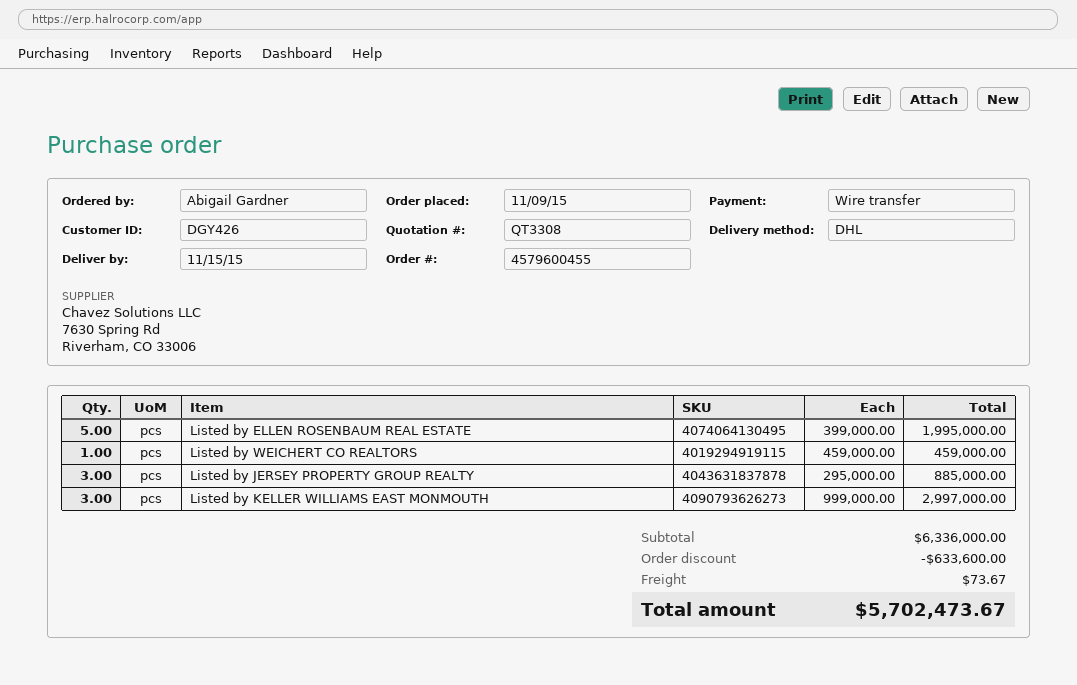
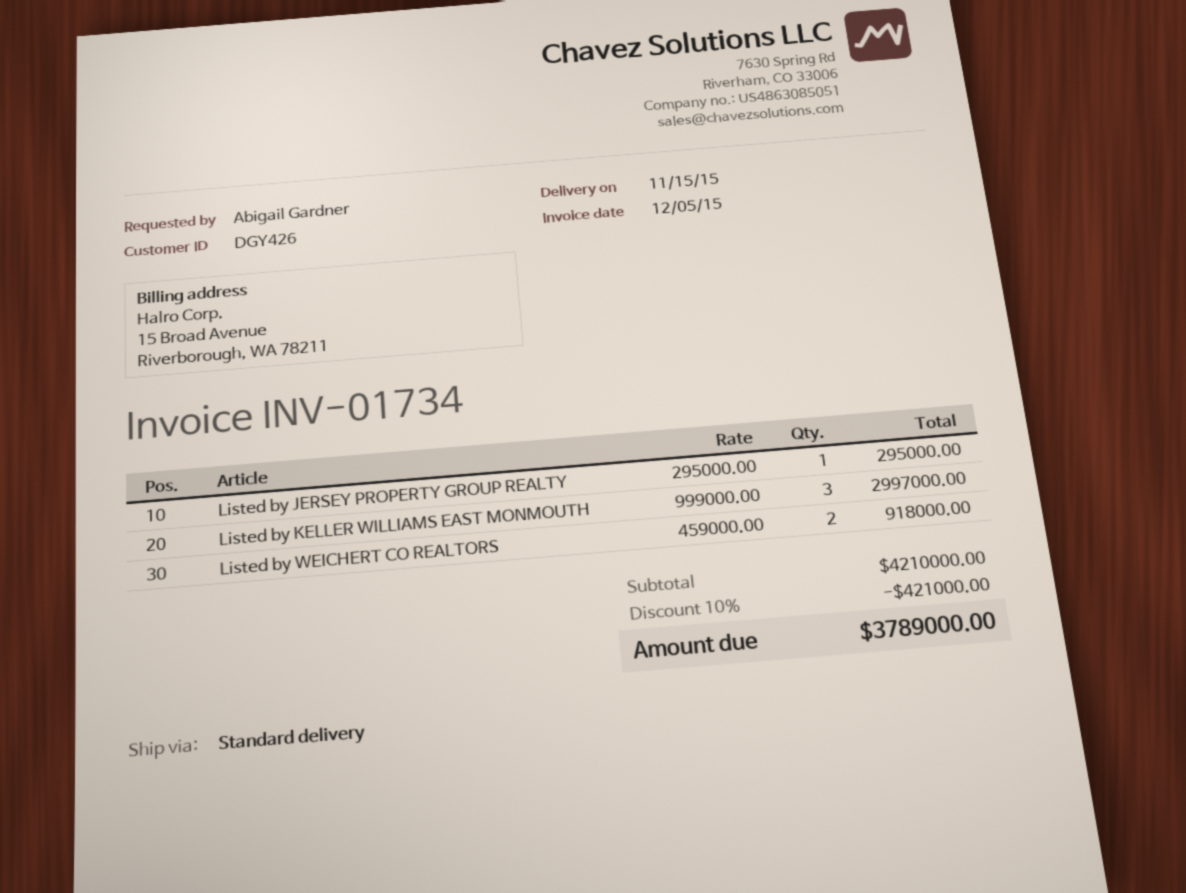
shipping method: DHL -> standard
Listed by ELLEN ROSENBAUM REAL ESTATE: 5 x 399000.00 = 1995000.00 -> none
Listed by WEICHERT CO REALTORS: 1 x 459000.00 = 459000.00 -> 2 x 459000.00 = 918000.00
Listed by JERSEY PROPERTY GROUP REALTY: 3 x 295000.00 = 885000.00 -> 1 x 295000.00 = 295000.00
subtotal: 6336000.00 -> 4210000.00
discount: 633600.00 -> 421000.00
shipping: 73.67 -> none
total: 5702473.67 -> 3789000.00

